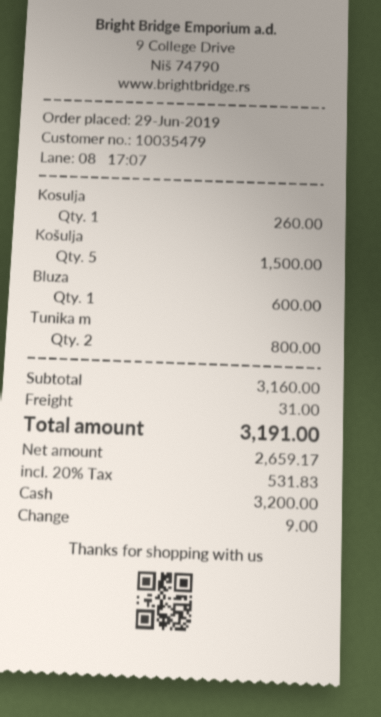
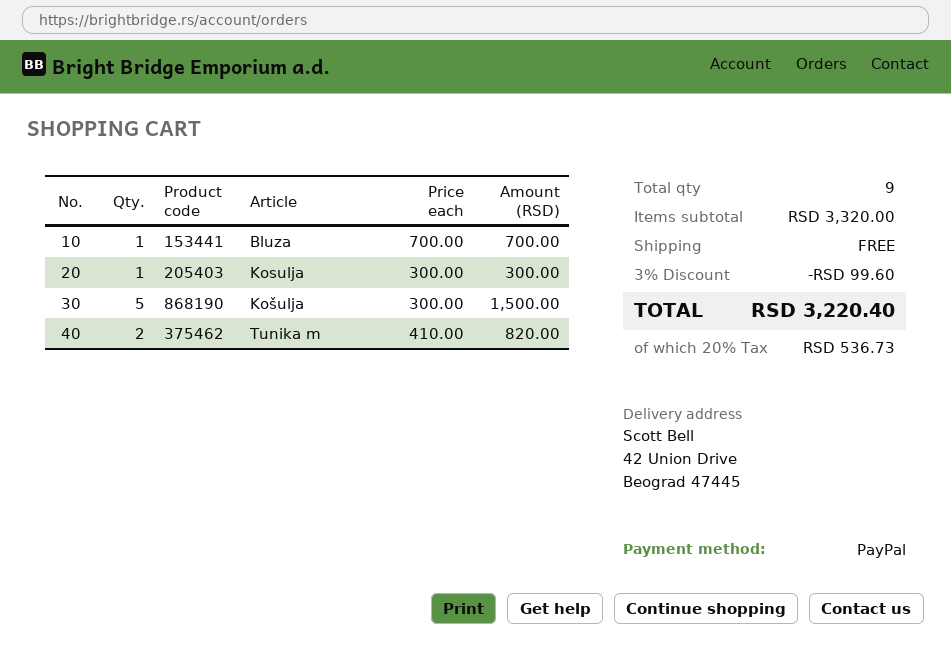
payment method: cash -> PayPal
Kosulja: 1 for 260.00 -> 1 for 300.00
Bluza: 1 for 600.00 -> 1 for 700.00
Tunika m: 2 for 800.00 -> 2 for 820.00
subtotal: 3160.00 -> 3320.00
discount: none -> 3% = 99.60
shipping: 31.00 -> 0.00
tax: 20% = 531.83 -> 20% = 536.73
total: 3191.00 -> 3220.40

